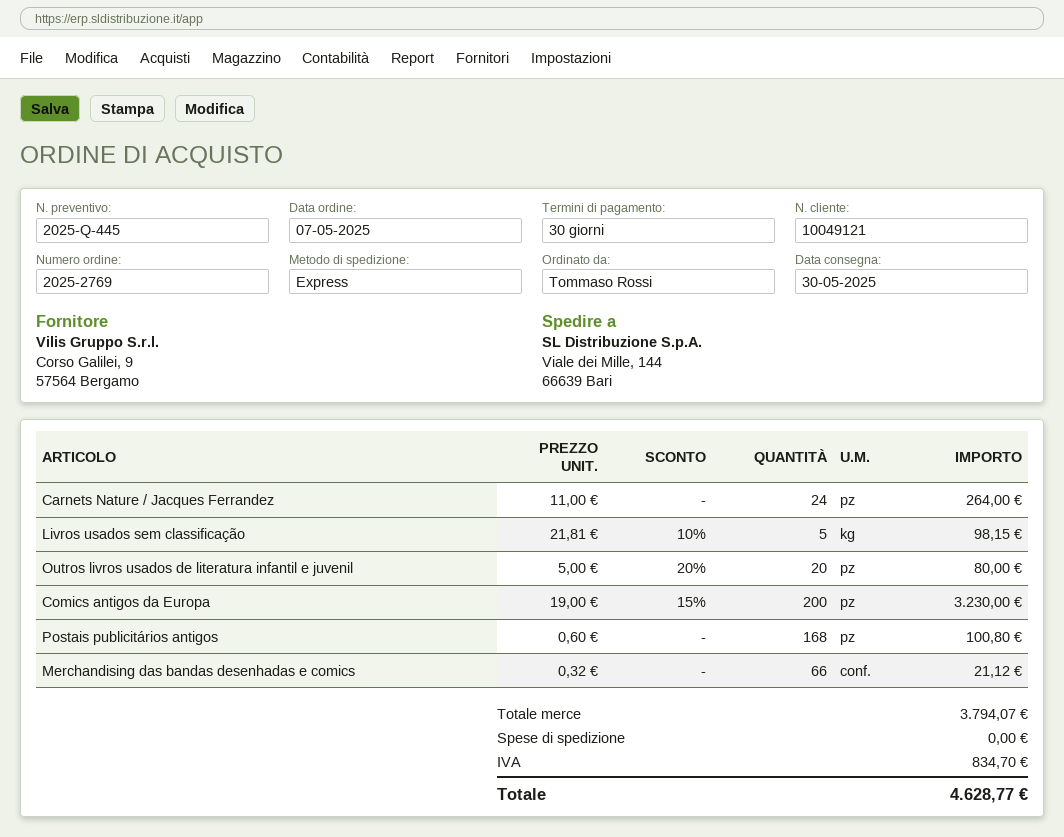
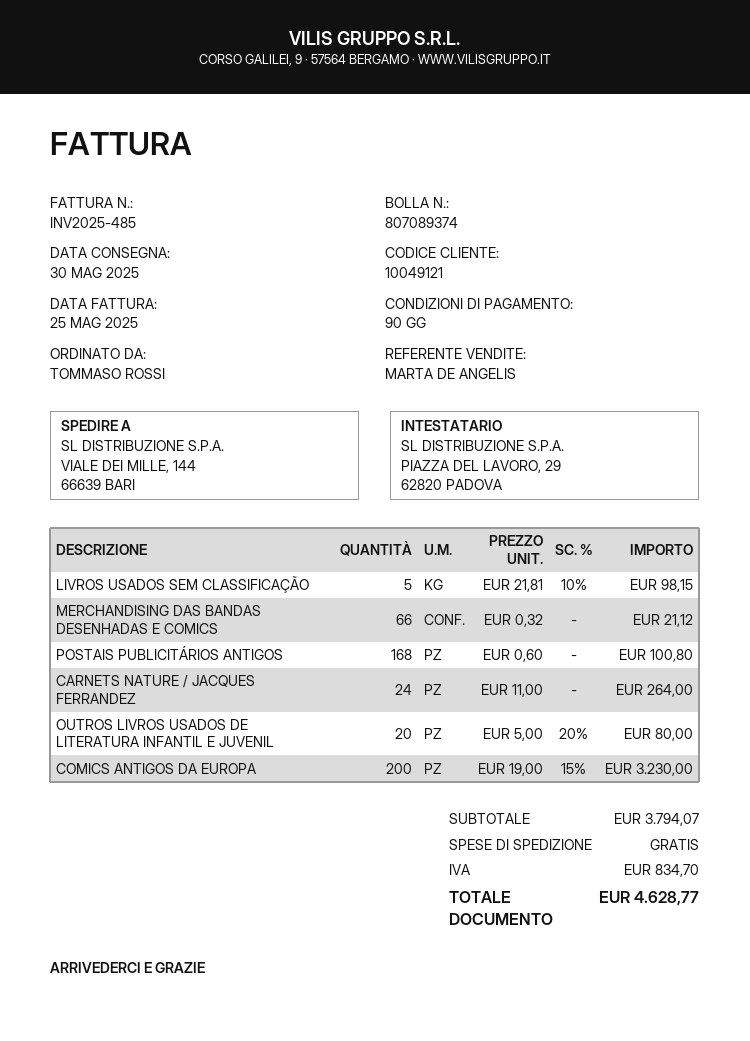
payment terms: 30 days -> 90 days

